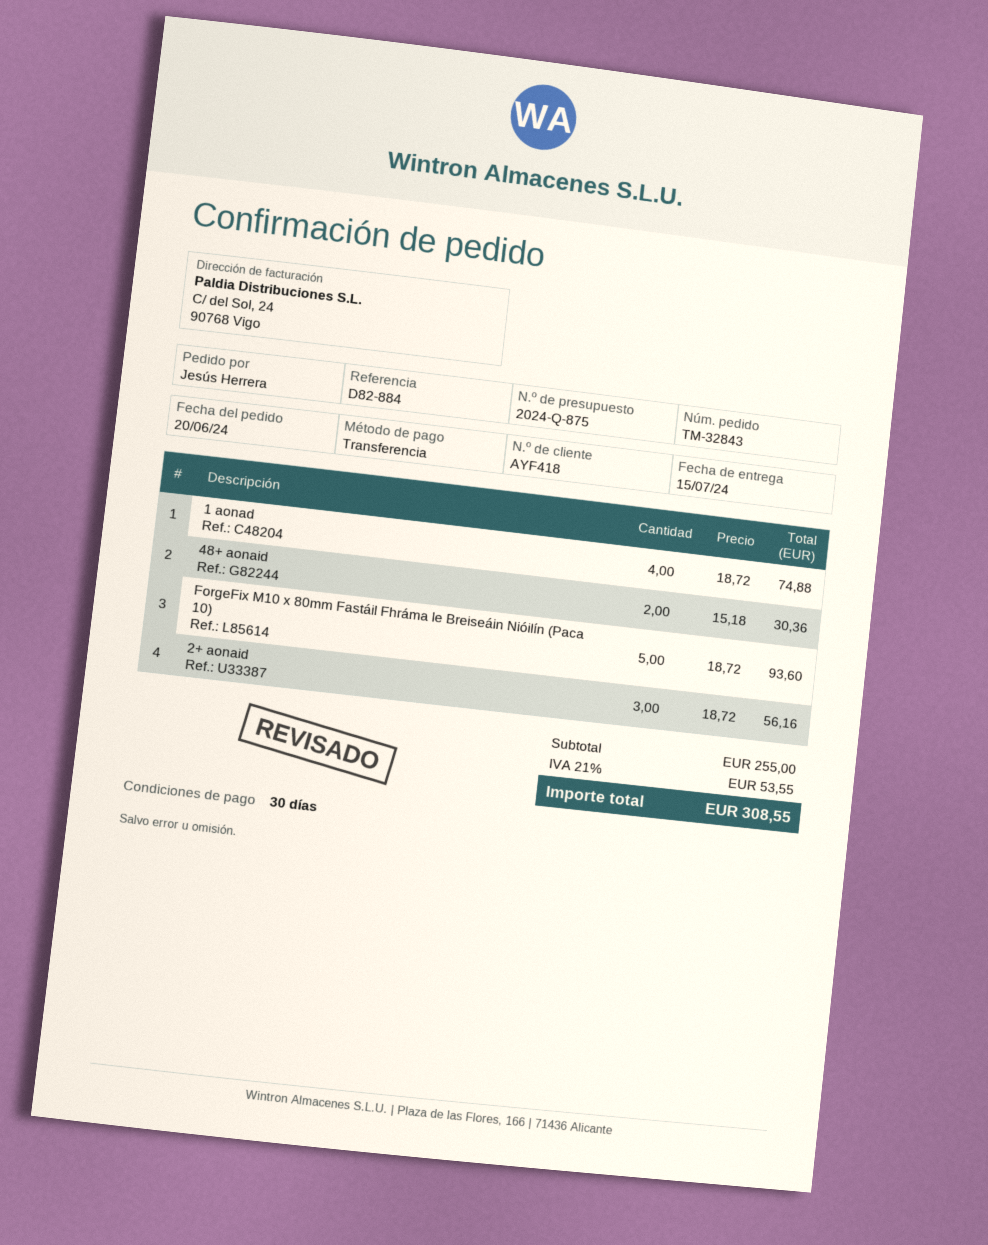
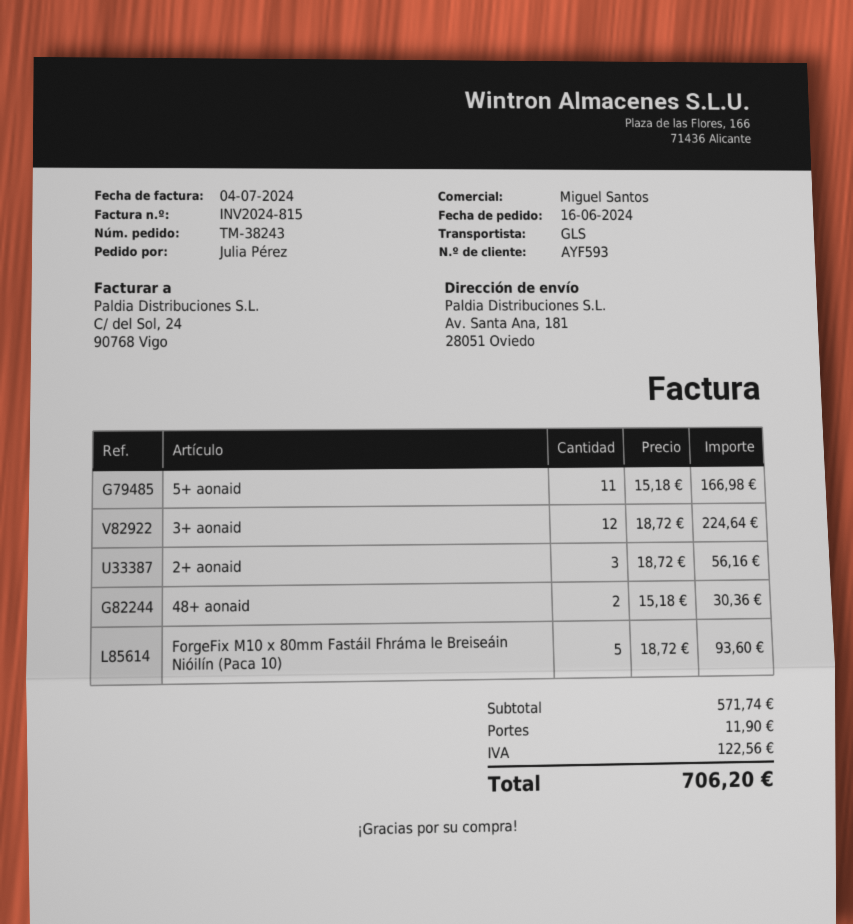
order number: TM-32843 -> TM-38243
order date: 2024-06-20 -> 2024-06-16
customer number: AYF418 -> AYF593
ordered by: Jesús Herrera -> Julia Pérez
1 aonad: 4 x 18.72 = 74.88 -> none
5+ aonaid: none -> 11 x 15.18 = 166.98
3+ aonaid: none -> 12 x 18.72 = 224.64
subtotal: 255.00 -> 571.74
shipping: none -> 11.90
tax: 53.55 -> 122.56
total: 308.55 -> 706.20

